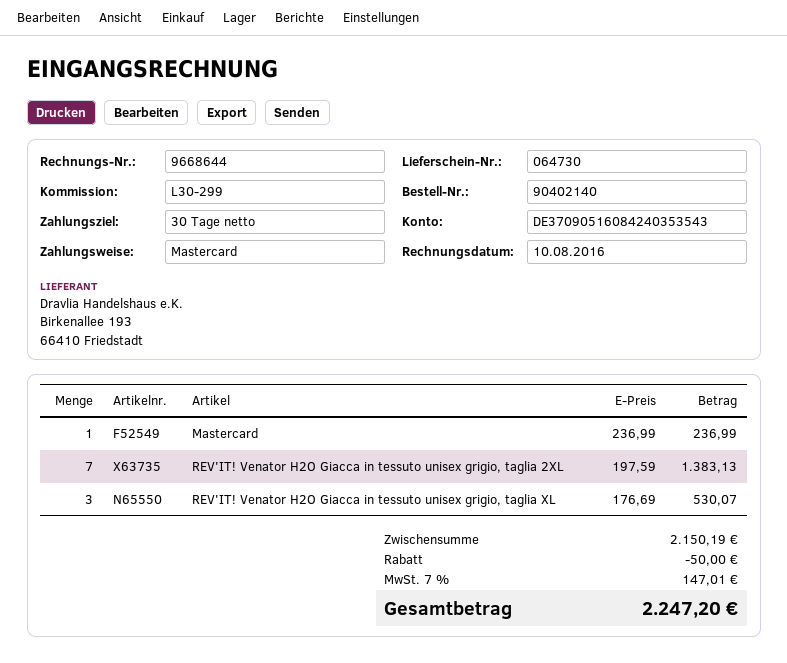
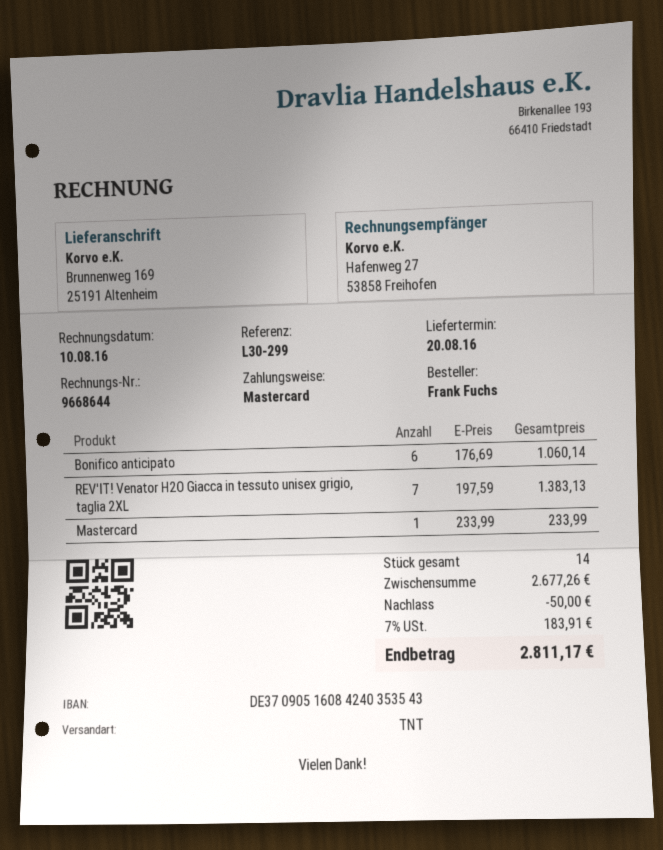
Mastercard: 1 x 236.99 = 236.99 -> 1 x 233.99 = 233.99
REV'IT! Venator H2O Giacca in tessuto unisex grigio, taglia XL: 3 x 176.69 = 530.07 -> none
Bonifico anticipato: none -> 6 x 176.69 = 1060.14
subtotal: 2150.19 -> 2677.26
tax: 7% = 147.01 -> 7% = 183.91
total: 2247.20 -> 2811.17

